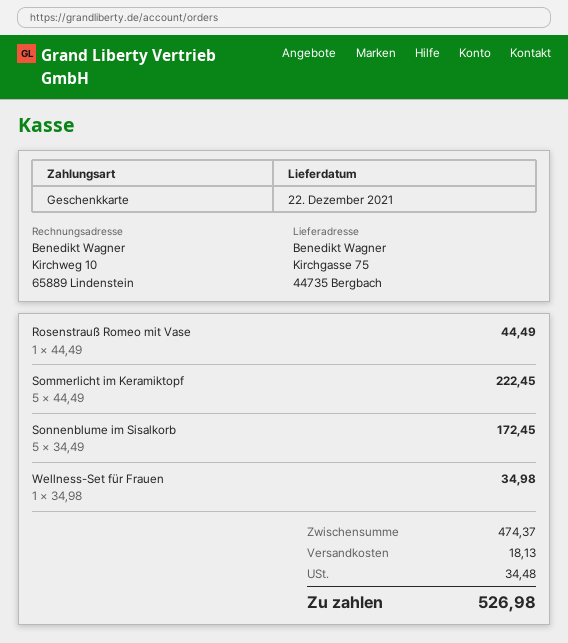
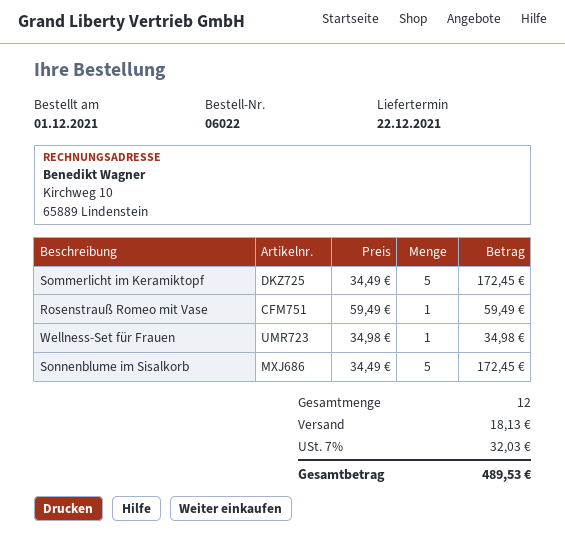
Rosenstrauß Romeo mit Vase: 1 x 44.49 = 44.49 -> 1 x 59.49 = 59.49
Sommerlicht im Keramiktopf: 5 x 44.49 = 222.45 -> 5 x 34.49 = 172.45
tax: 34.48 -> 32.03
total: 526.98 -> 489.53

